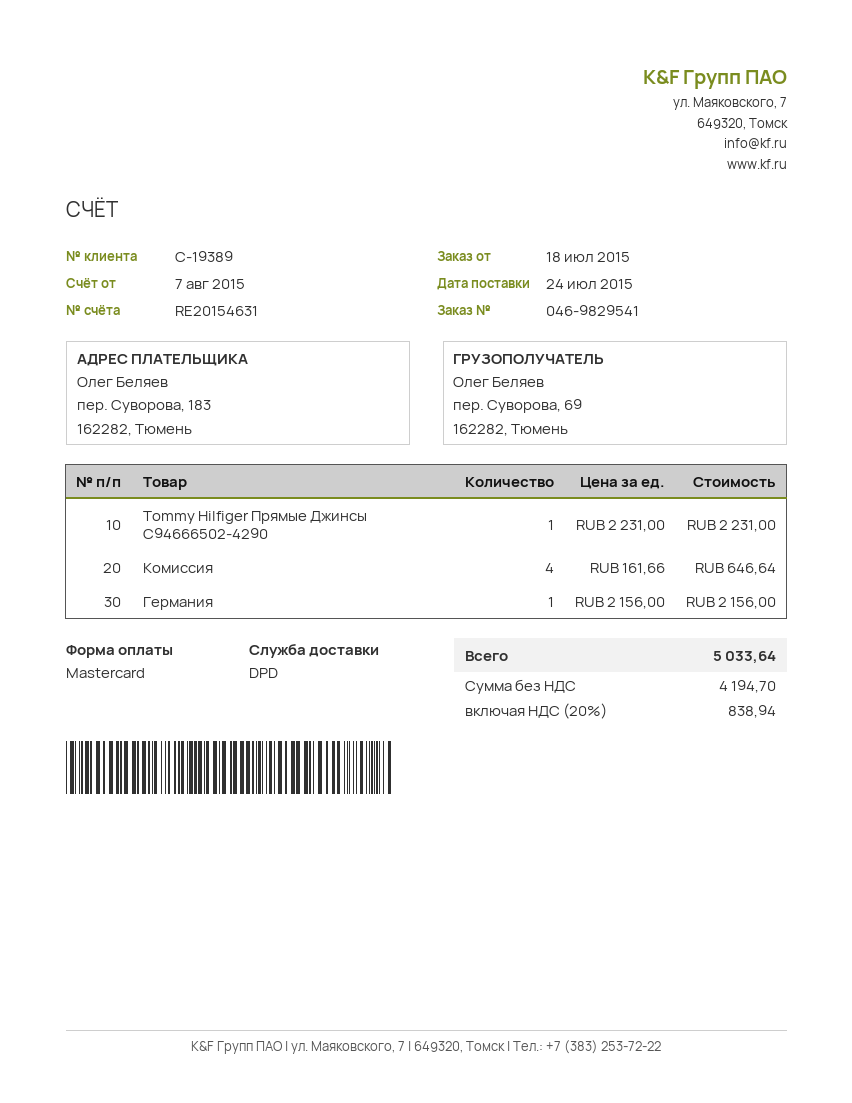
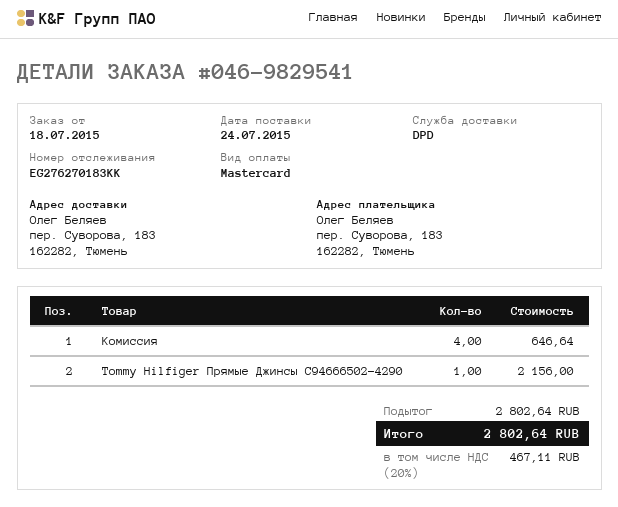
ship to: пер. Суворова, 69, 162282, Тюмень -> пер. Суворова, 183, 162282, Тюмень
Tommy Hilfiger Прямые Джинсы C94666502-4290: 1 for 2231.00 -> 1 for 2156.00
Германия: 1 for 2156.00 -> none
tax: 20% = 838.94 -> 20% = 467.11
total: 5033.64 -> 2802.64

